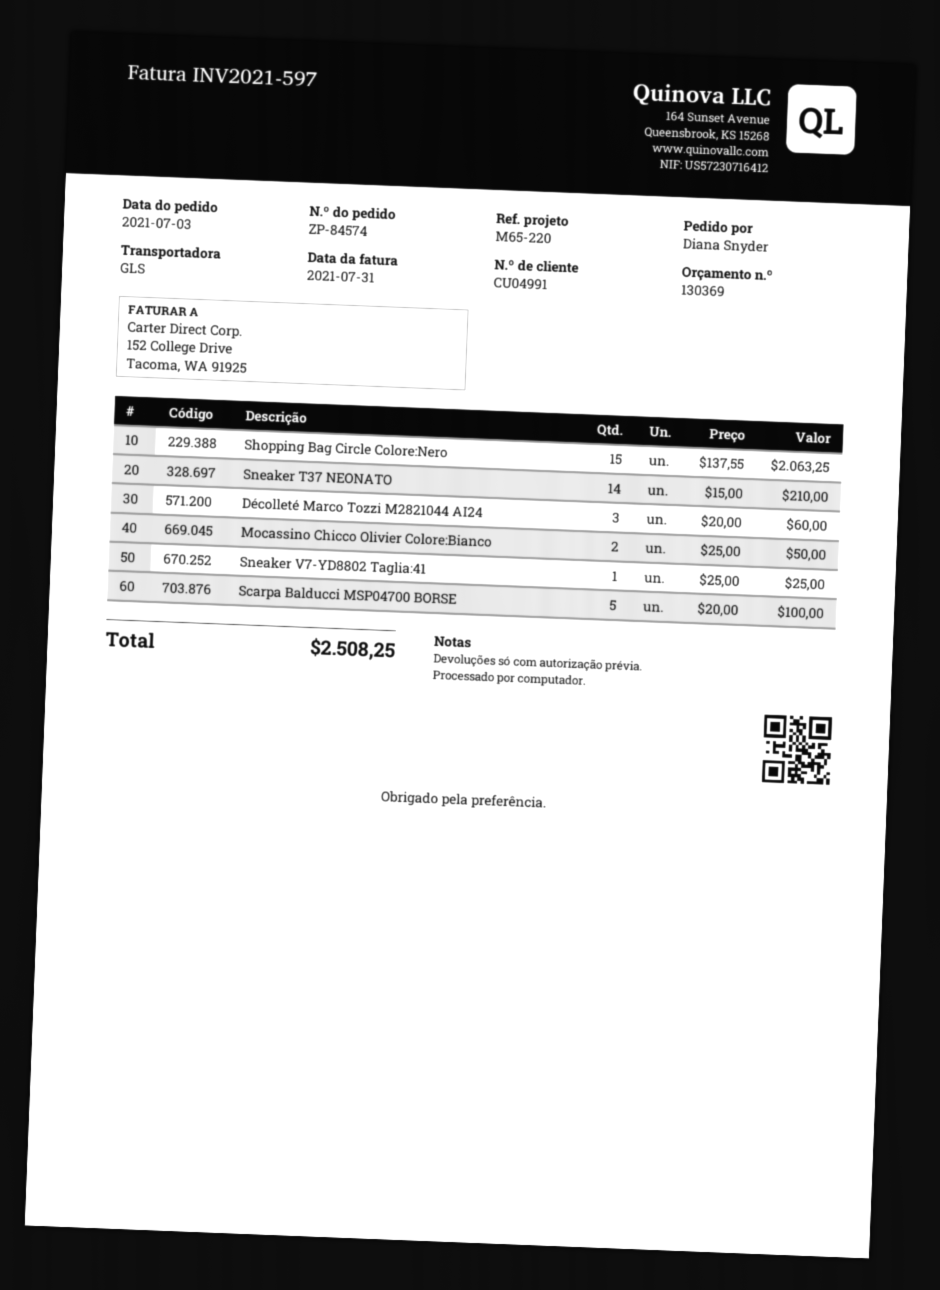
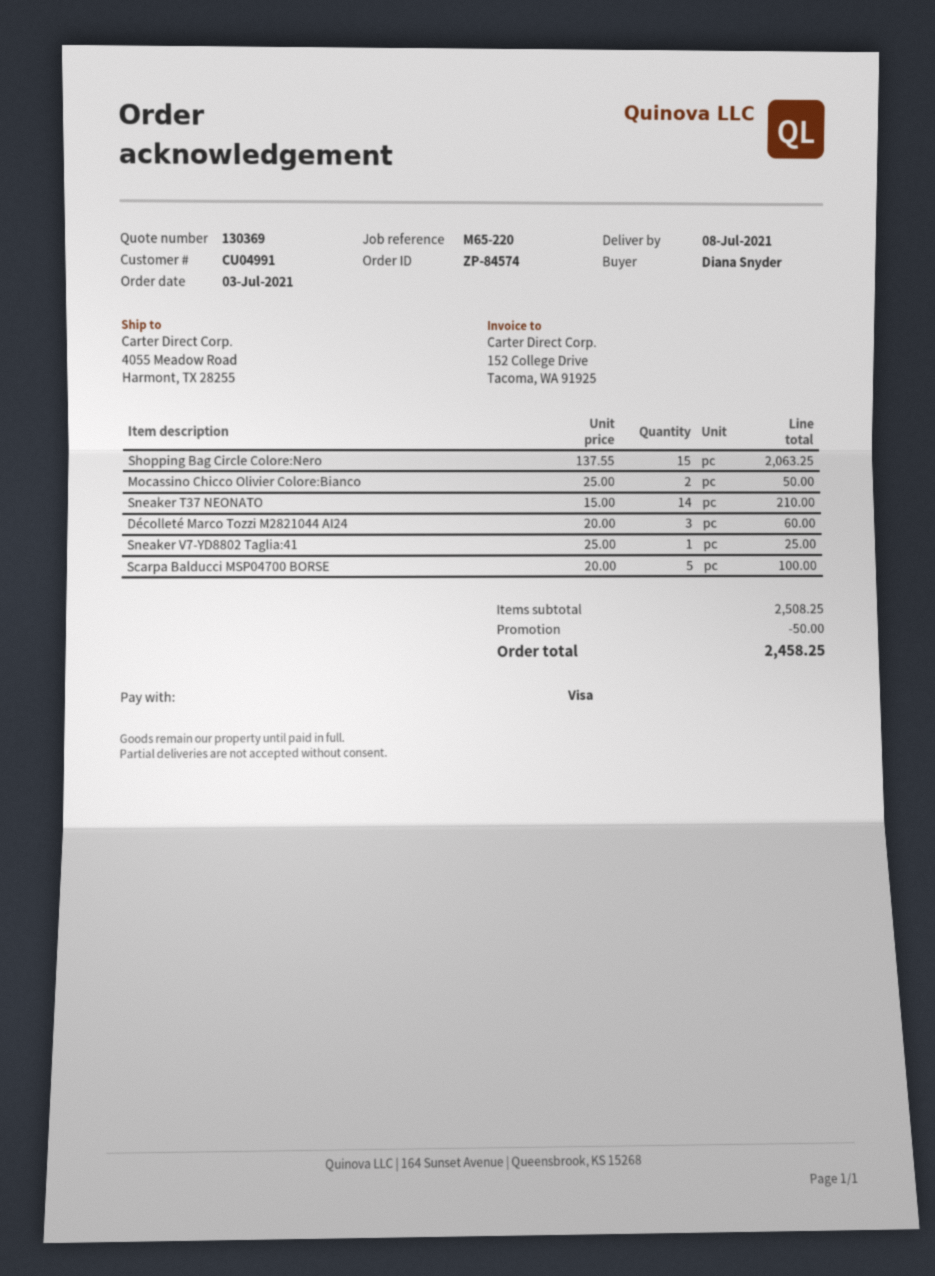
discount: none -> 50.00
total: 2508.25 -> 2458.25

